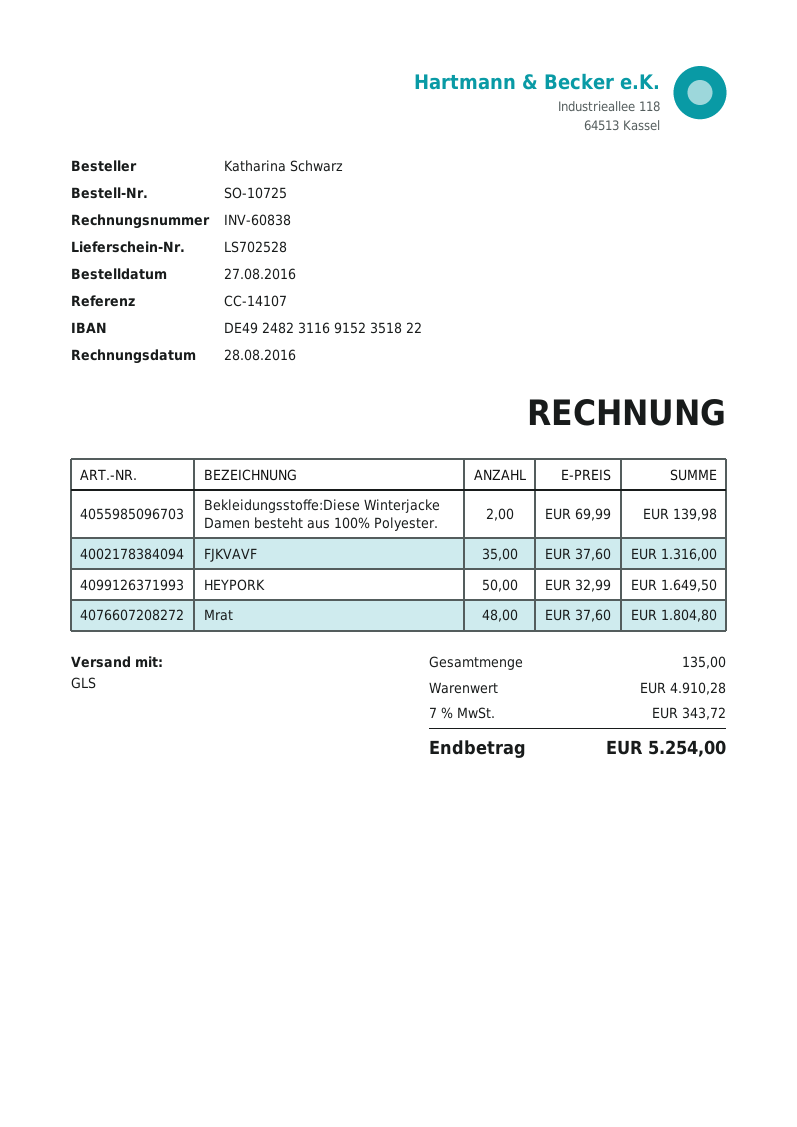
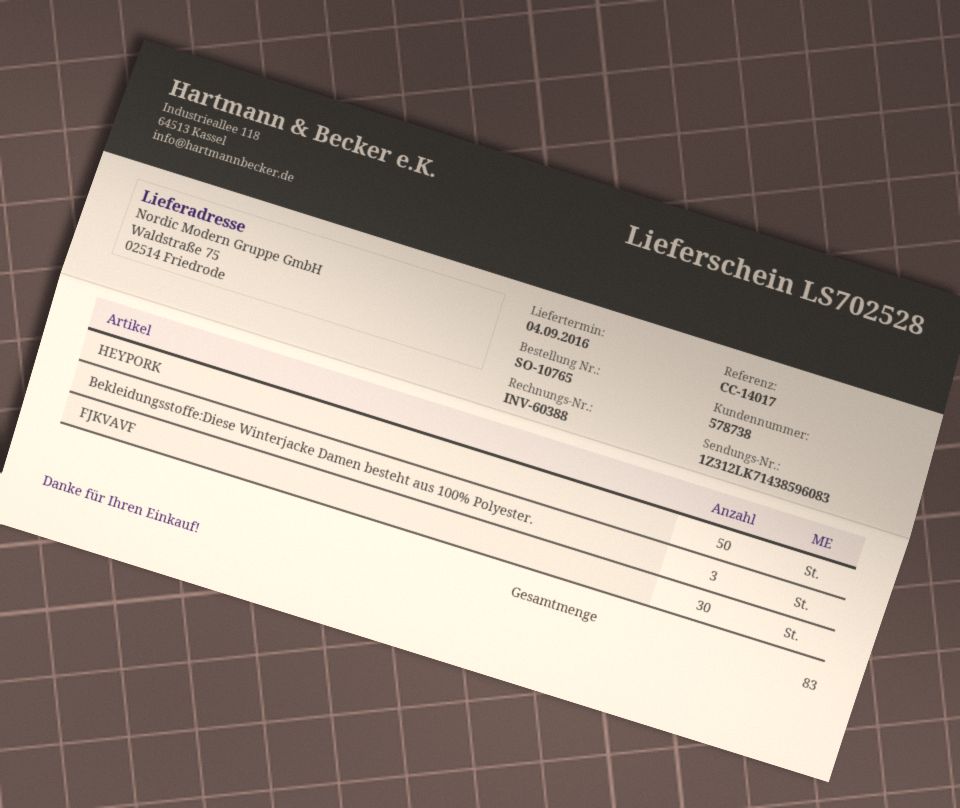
order number: SO-10725 -> SO-10765
invoice number: INV-60838 -> INV-60388
reference: CC-14107 -> CC-14017
Bekleidungsstoffe:Diese Winterjacke Damen besteht aus 100% Polyester.: 2 -> 3
FJKVAVF: 35 -> 30
Mrat: 48 -> none
total quantity: 135 -> 83

